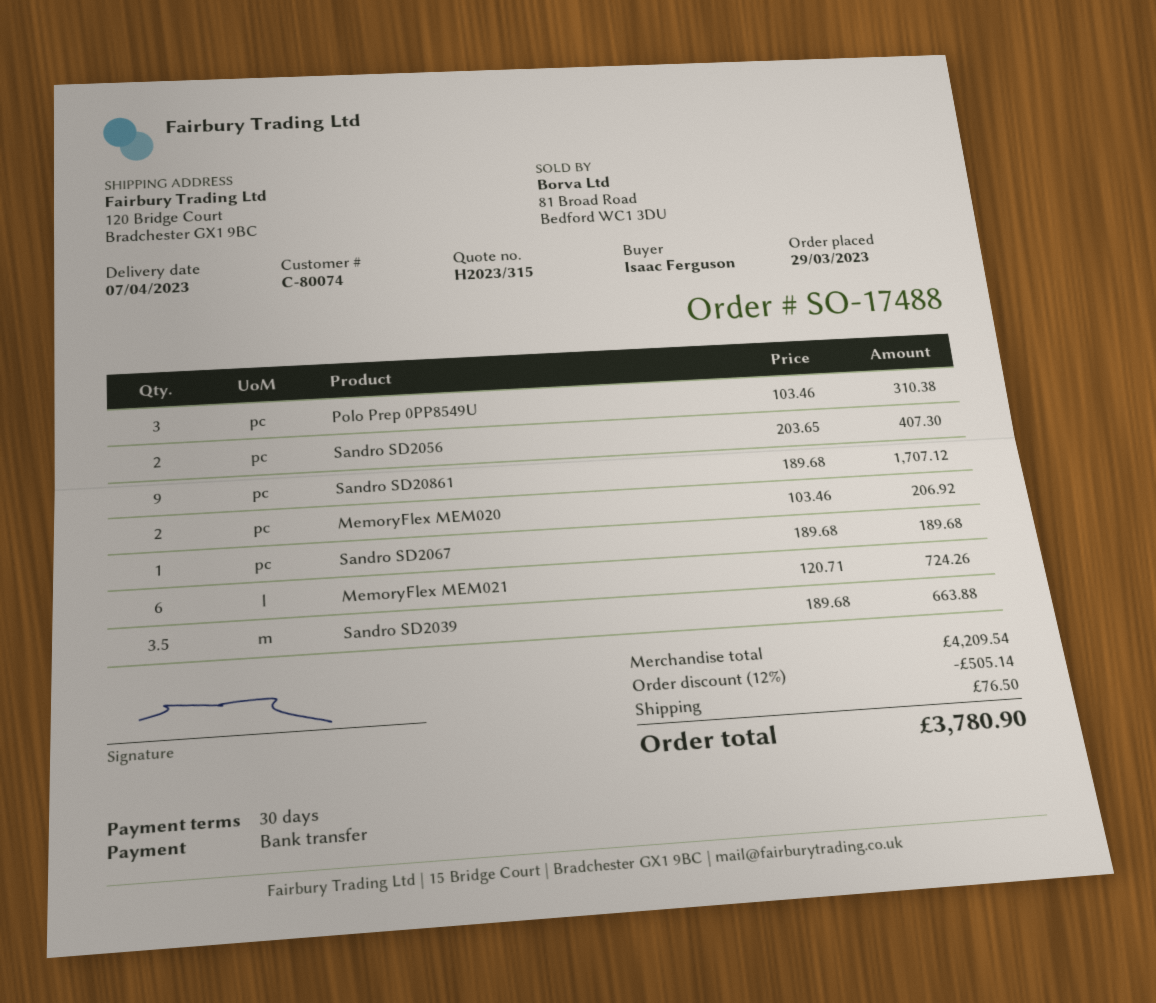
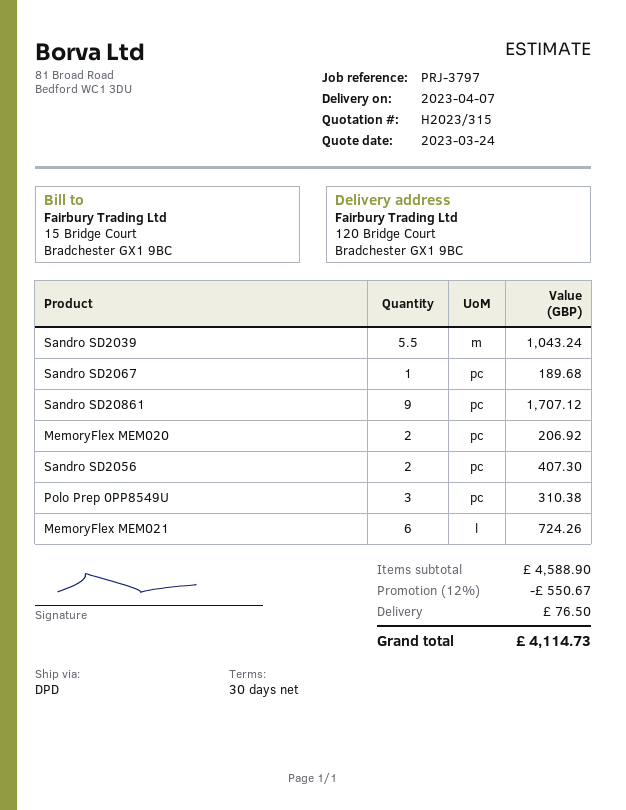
Sandro SD2039: 3.5 for 663.88 -> 5.5 for 1043.24
subtotal: 4209.54 -> 4588.90
discount: 12% = 505.14 -> 12% = 550.67
total: 3780.90 -> 4114.73

